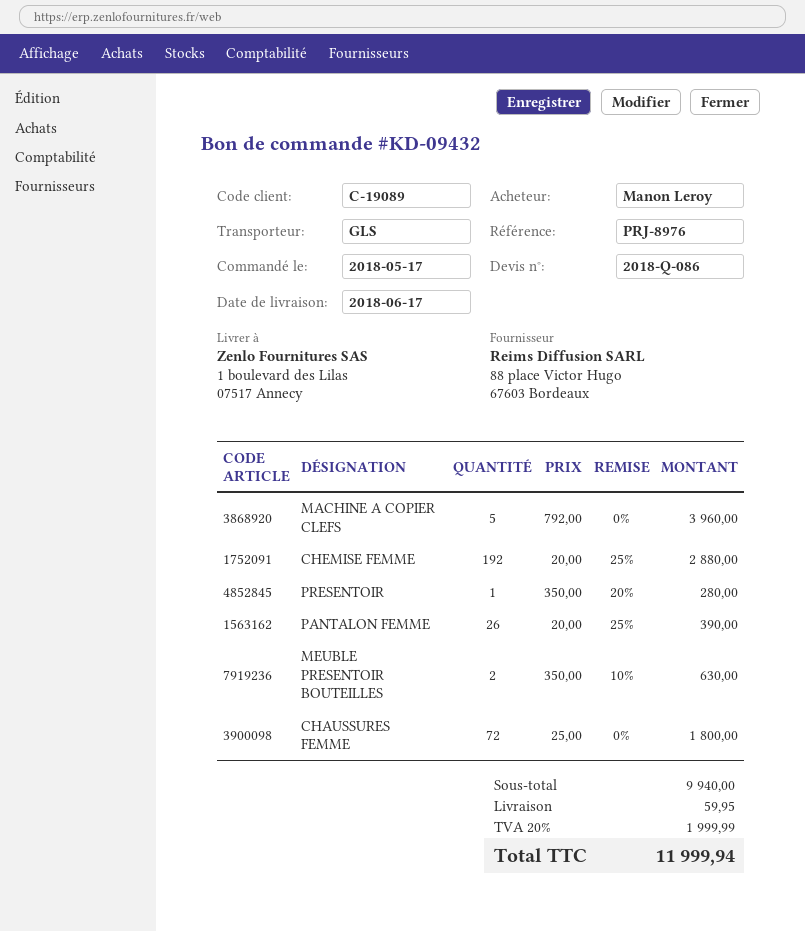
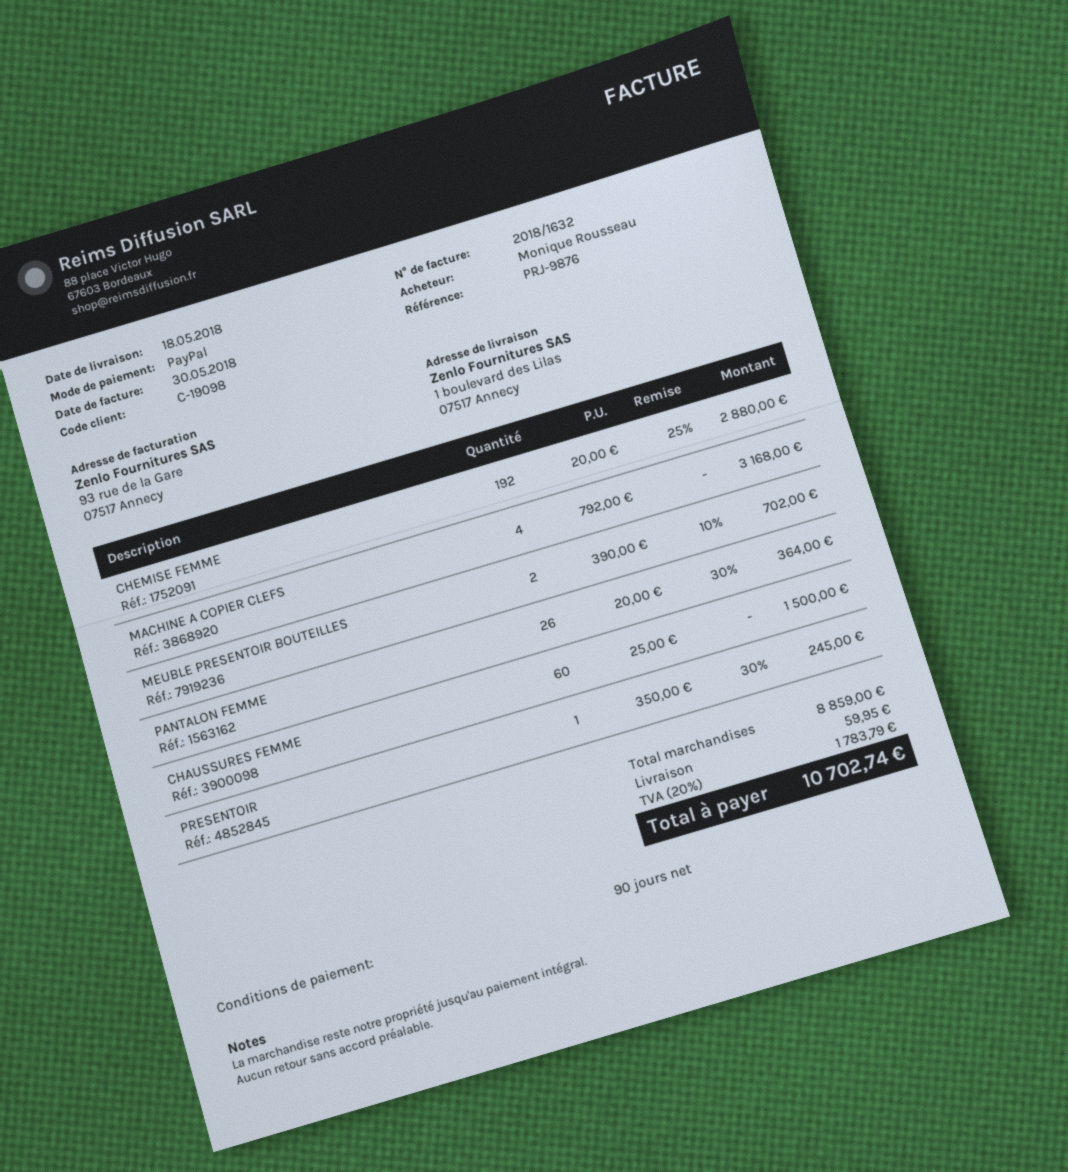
delivery date: 2018-06-17 -> 2018-05-18
customer number: C-19089 -> C-19098
reference: PRJ-8976 -> PRJ-9876
ordered by: Manon Leroy -> Monique Rousseau
MACHINE A COPIER CLEFS: 5 x 792.00 = 3960.00 -> 4 x 792.00 = 3168.00
PRESENTOIR: 1 x 350.00 - 20% = 280.00 -> 1 x 350.00 - 30% = 245.00
PANTALON FEMME: 26 x 20.00 - 25% = 390.00 -> 26 x 20.00 - 30% = 364.00
MEUBLE PRESENTOIR BOUTEILLES: 2 x 350.00 - 10% = 630.00 -> 2 x 390.00 - 10% = 702.00
CHAUSSURES FEMME: 72 x 25.00 = 1800.00 -> 60 x 25.00 = 1500.00
subtotal: 9940.00 -> 8859.00
tax: 20% = 1999.99 -> 20% = 1783.79
total: 11999.94 -> 10702.74

